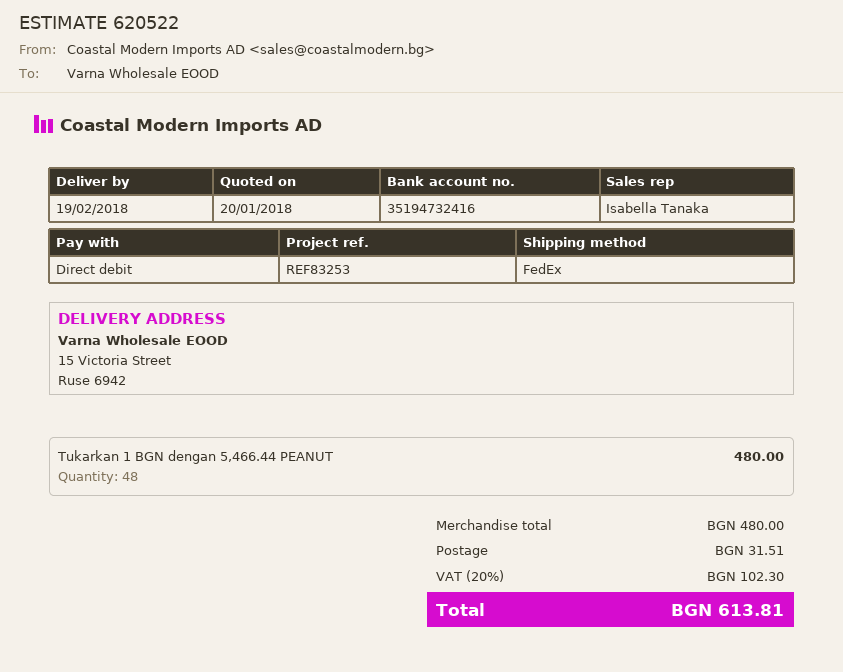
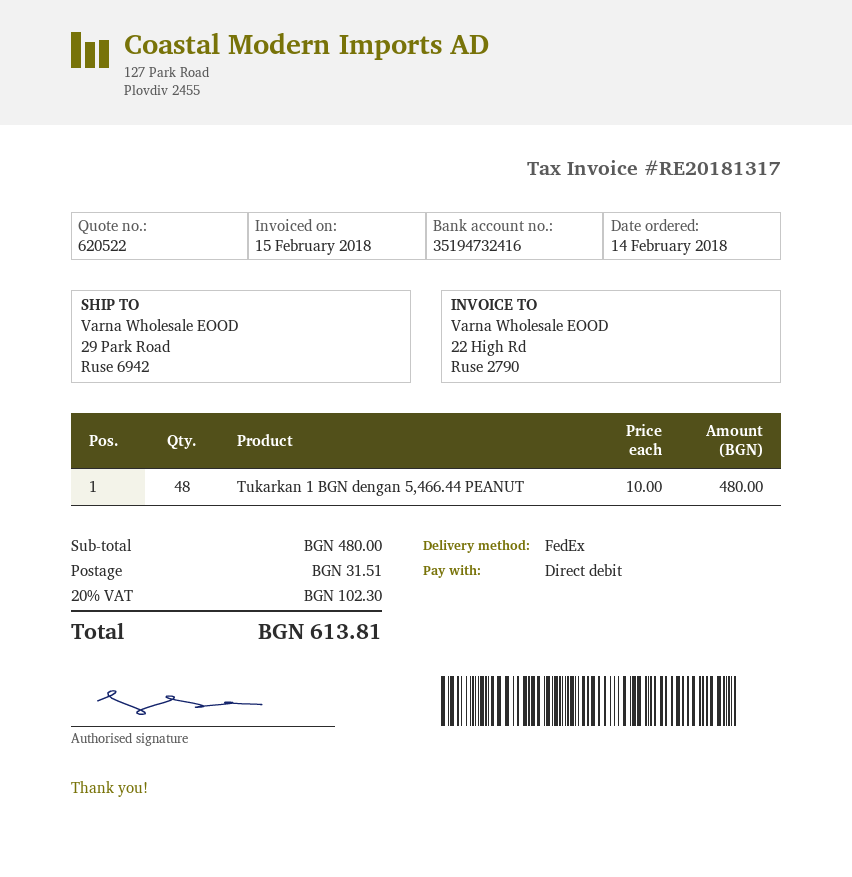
ship to: 15 Victoria Street, Ruse 6942 -> 29 Park Road, Ruse 6942

